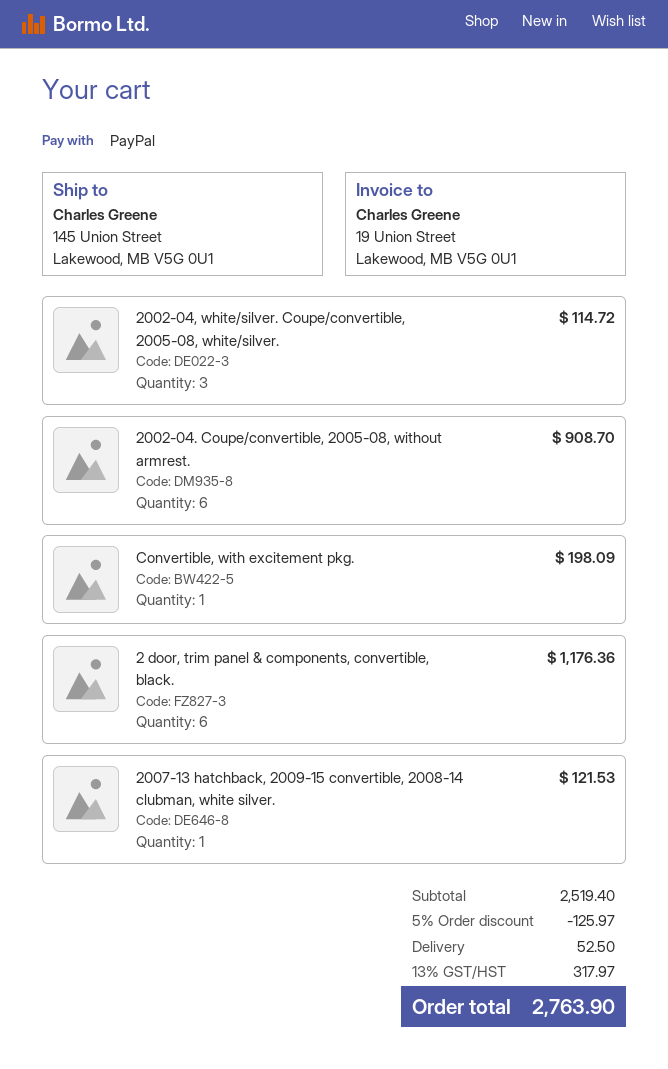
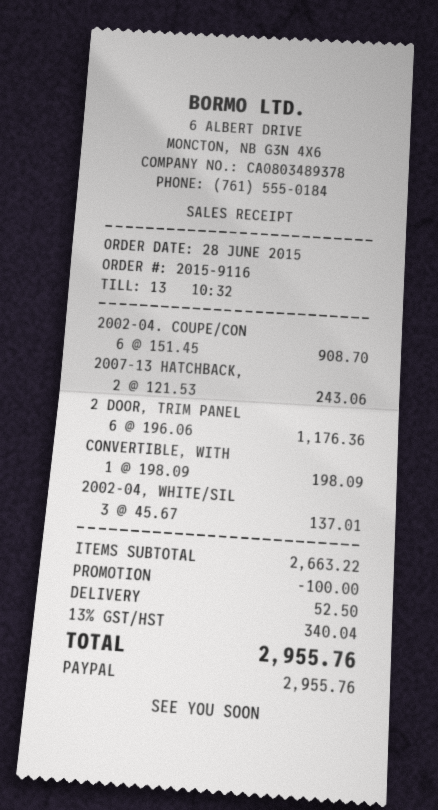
2002-04, white/silver. Coupe/convertible, 2005-08, white/silver.: 3 for 114.72 -> 3 for 137.01
2007-13 hatchback, 2009-15 convertible, 2008-14 clubman, white silver.: 1 for 121.53 -> 2 for 243.06
subtotal: 2519.40 -> 2663.22
discount: 125.97 -> 100.00
tax: 13% = 317.97 -> 13% = 340.04
total: 2763.90 -> 2955.76

